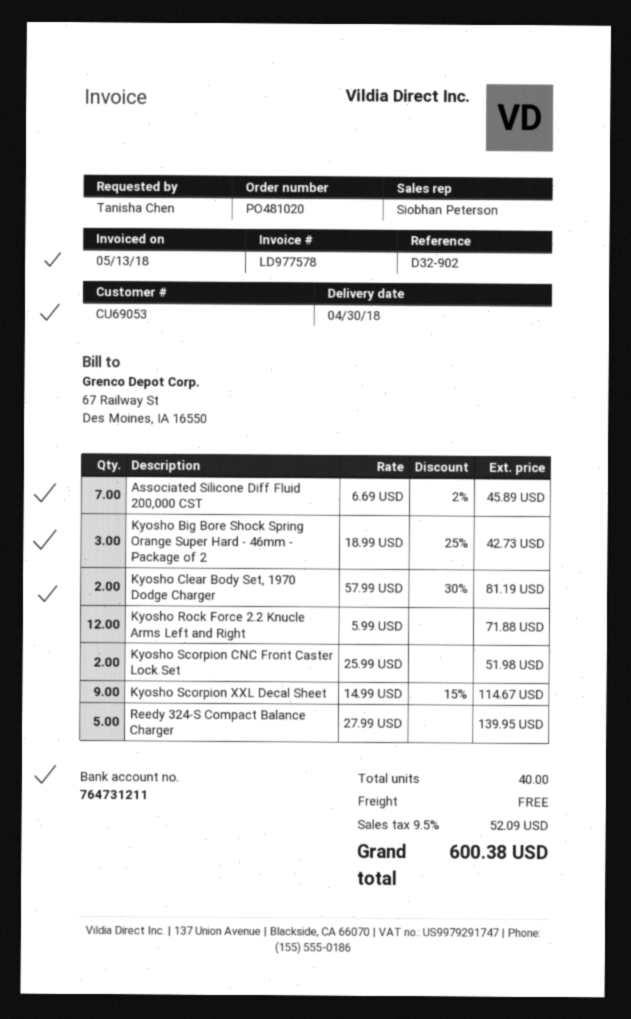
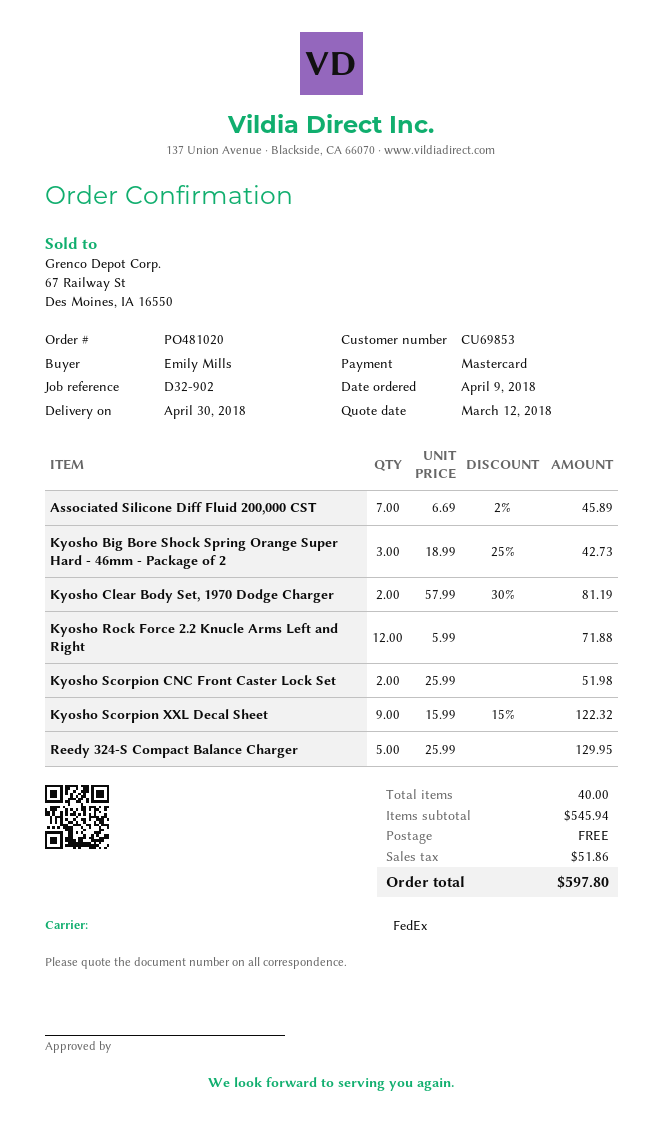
customer number: CU69053 -> CU69853
ordered by: Tanisha Chen -> Emily Mills
Kyosho Scorpion XXL Decal Sheet: 9 x 14.99 - 15% = 114.67 -> 9 x 15.99 - 15% = 122.32
Reedy 324-S Compact Balance Charger: 5 x 27.99 = 139.95 -> 5 x 25.99 = 129.95
tax: 52.09 -> 51.86
total: 600.38 -> 597.80

